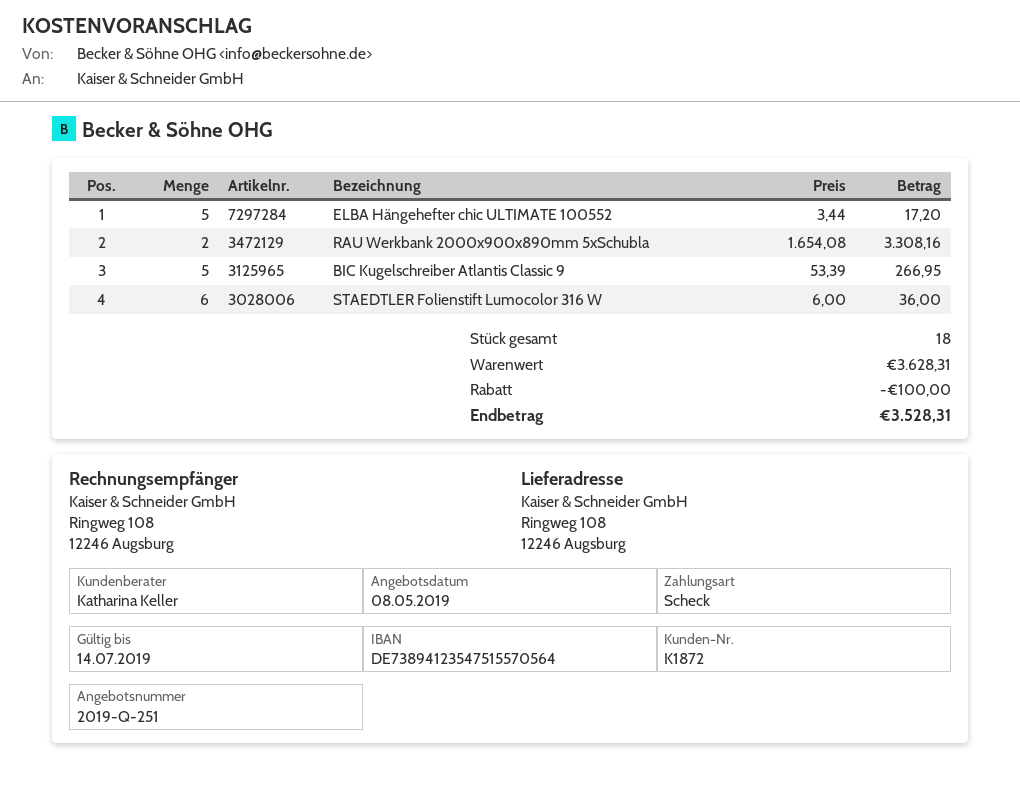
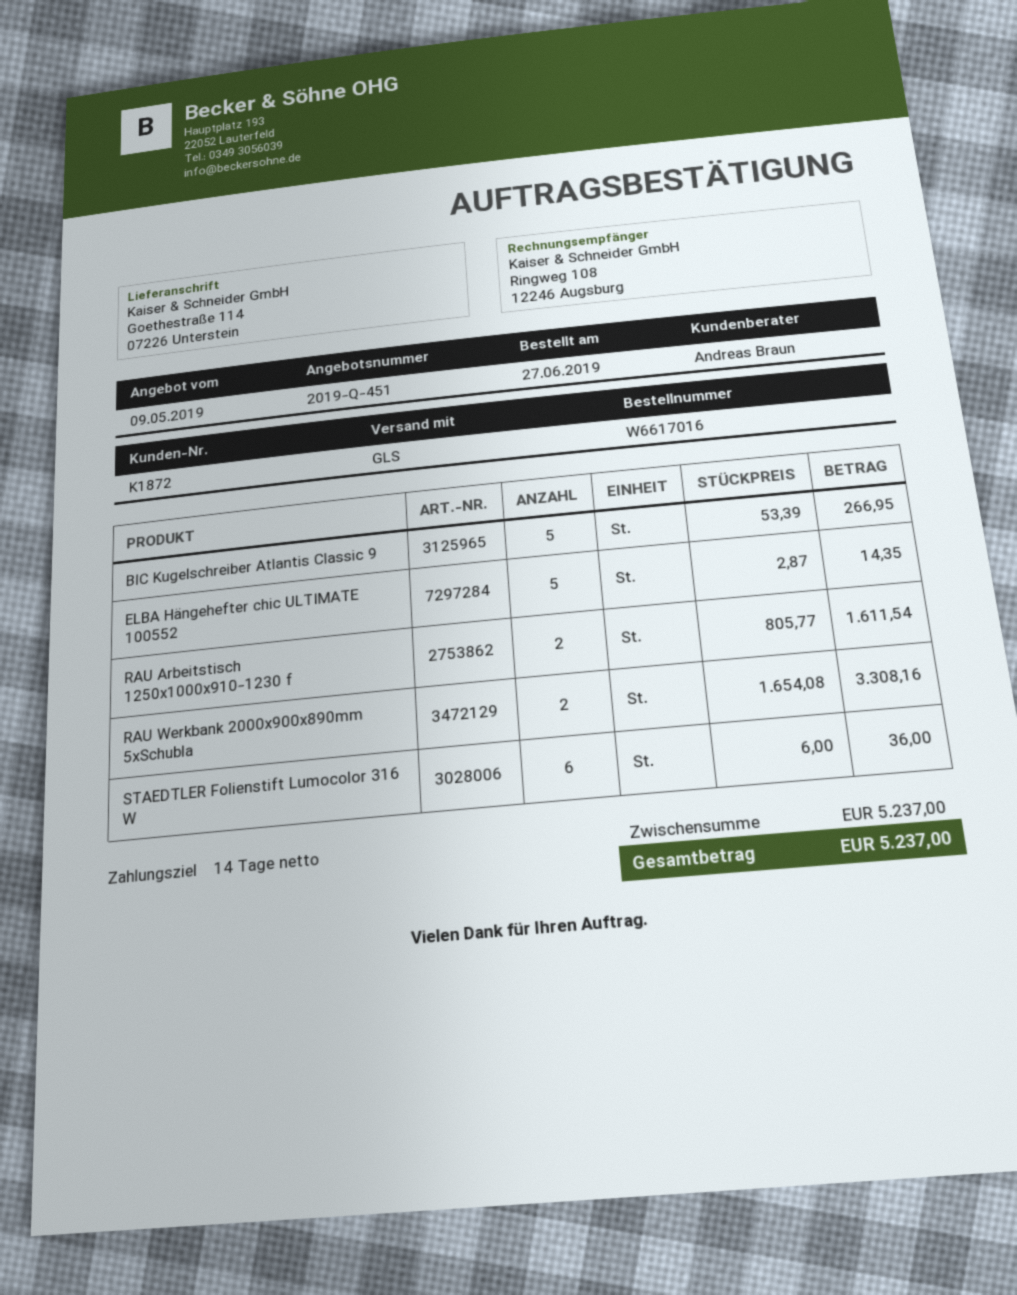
quote number: 2019-Q-251 -> 2019-Q-451
quote date: 2019-05-08 -> 2019-05-09
sales rep: Katharina Keller -> Andreas Braun
ship to: Ringweg 108, 12246 Augsburg -> Goethestraße 114, 07226 Unterstein
ELBA Hängehefter chic ULTIMATE 100552: 5 x 3.44 = 17.20 -> 5 x 2.87 = 14.35
RAU Arbeitstisch 1250x1000x910-1230 f: none -> 2 x 805.77 = 1611.54
subtotal: 3628.31 -> 5237.00
discount: 100.00 -> none
total: 3528.31 -> 5237.00

